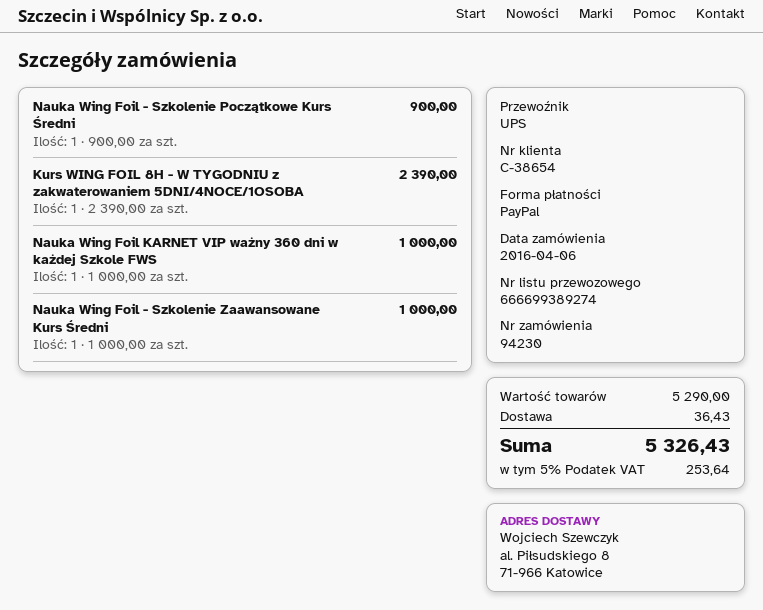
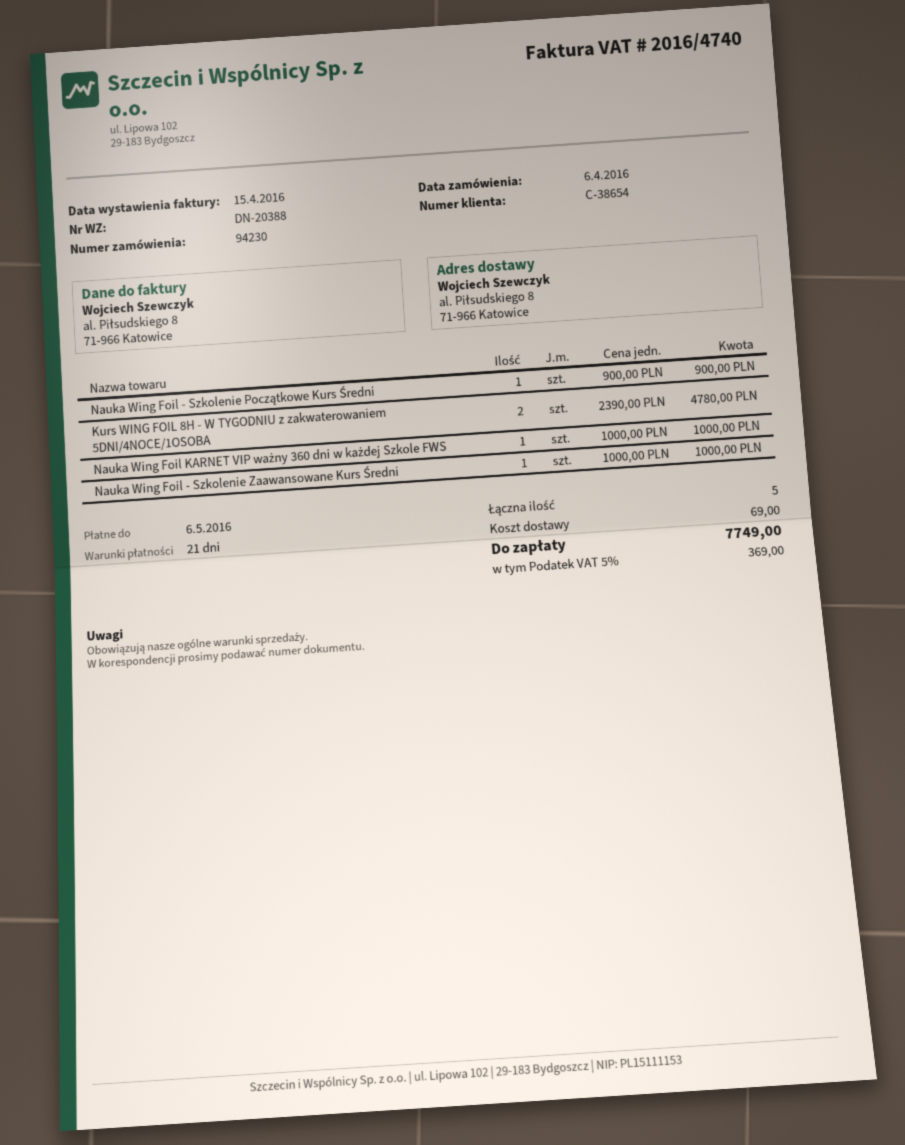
Kurs WING FOIL 8H - W TYGODNIU z zakwaterowaniem 5DNI/4NOCE/1OSOBA: 1 x 2390.00 = 2390.00 -> 2 x 2390.00 = 4780.00
shipping: 36.43 -> 69.00
tax: 5% = 253.64 -> 5% = 369.00
total: 5326.43 -> 7749.00

